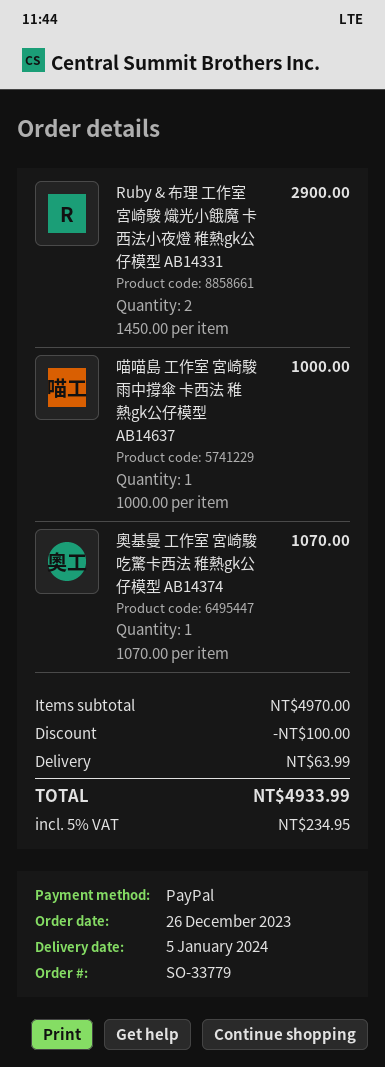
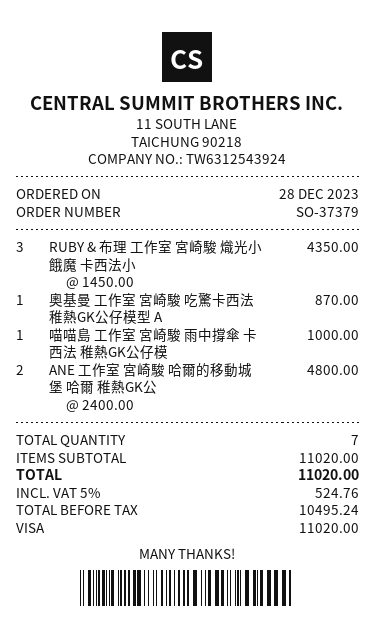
order number: SO-33779 -> SO-37379
order date: 2023-12-26 -> 2023-12-28
payment method: PayPal -> Visa
Ruby & 布理 工作室 宮崎駿 熾光小餓魔 卡西法小夜燈 稚熱gk公仔模型 AB14331: 2 x 1450.00 = 2900.00 -> 3 x 1450.00 = 4350.00
奧基曼 工作室 宮崎駿 吃驚卡西法 稚熱gk公仔模型 AB14374: 1 x 1070.00 = 1070.00 -> 1 x 870.00 = 870.00
ANE 工作室 宮崎駿 哈爾的移動城堡 哈爾 稚熱GK公: none -> 2 x 2400.00 = 4800.00
subtotal: 4970.00 -> 11020.00
discount: 100.00 -> none
shipping: 63.99 -> none
tax: 5% = 234.95 -> 5% = 524.76
total: 4933.99 -> 11020.00

